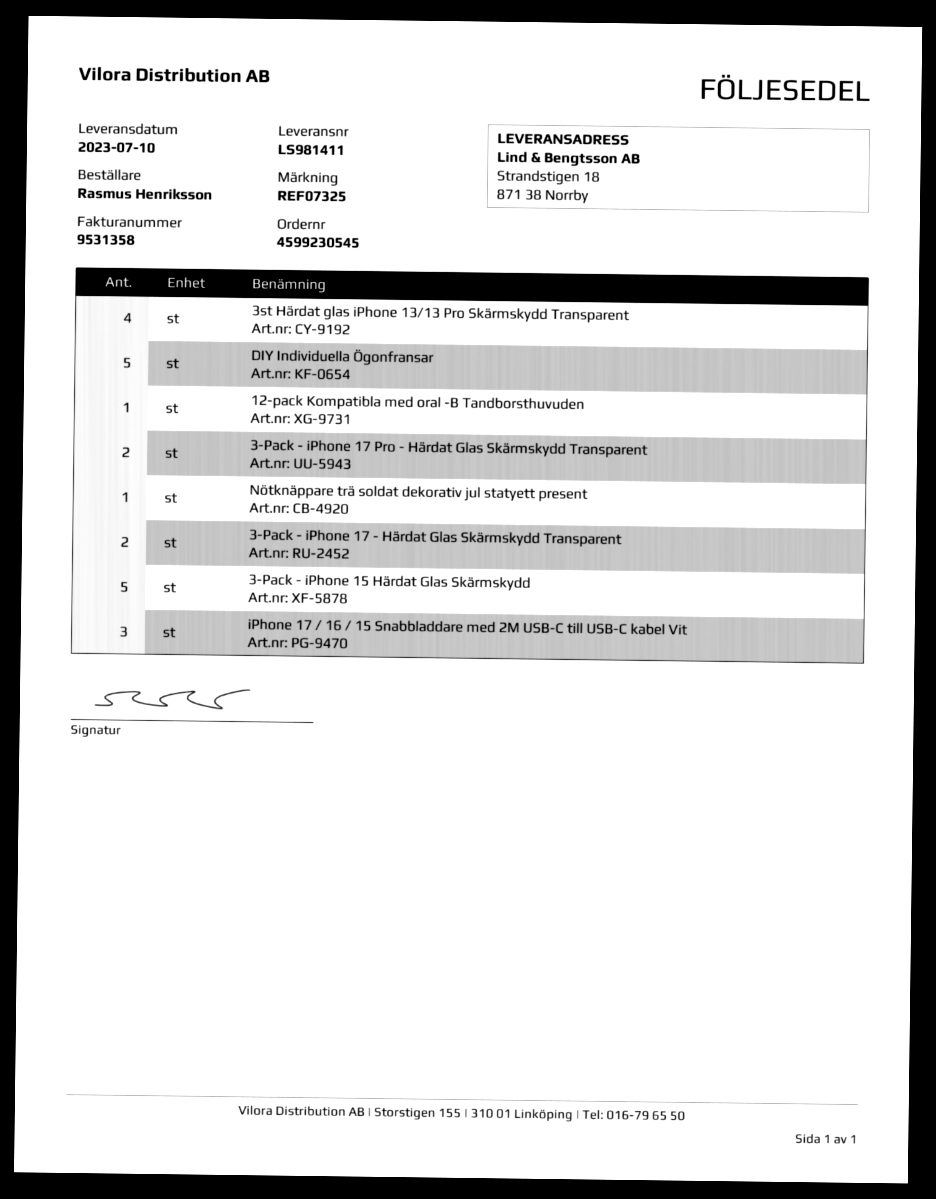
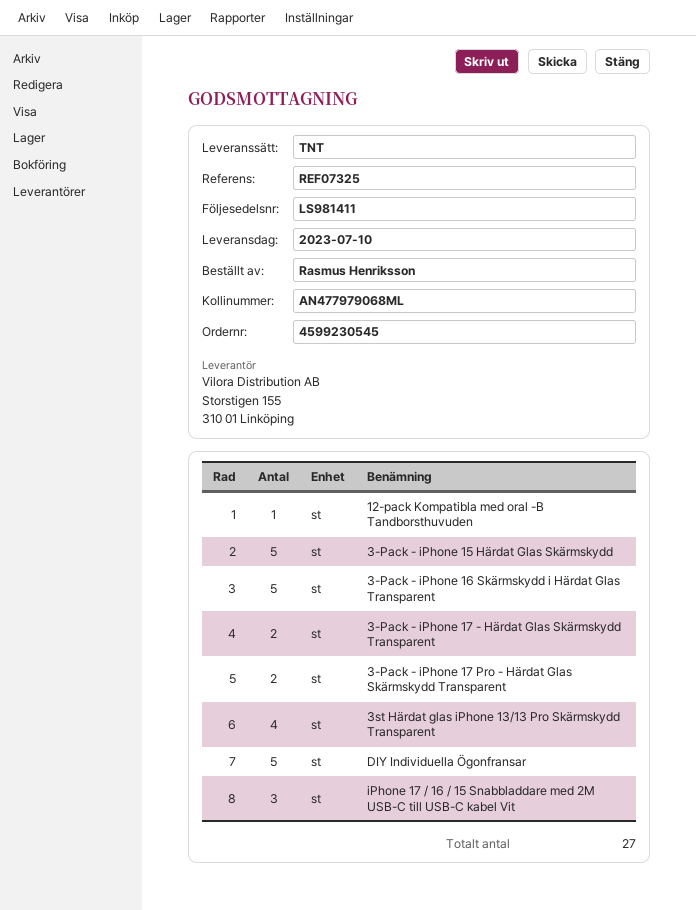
Nötknäppare trä soldat dekorativ jul statyett present: 1 -> none
3-Pack - iPhone 16 Skärmskydd i Härdat Glas Transparent: none -> 5

